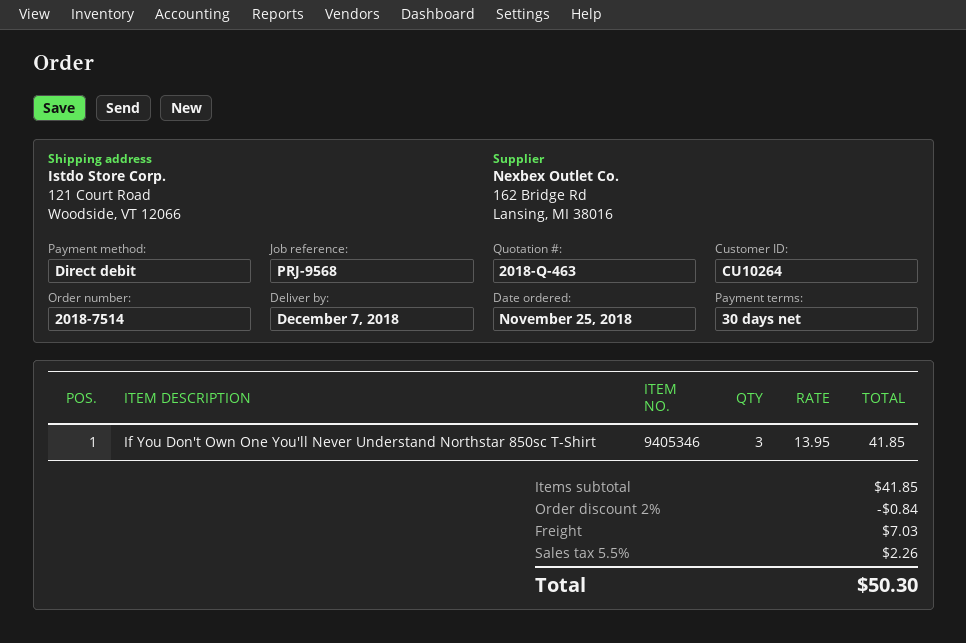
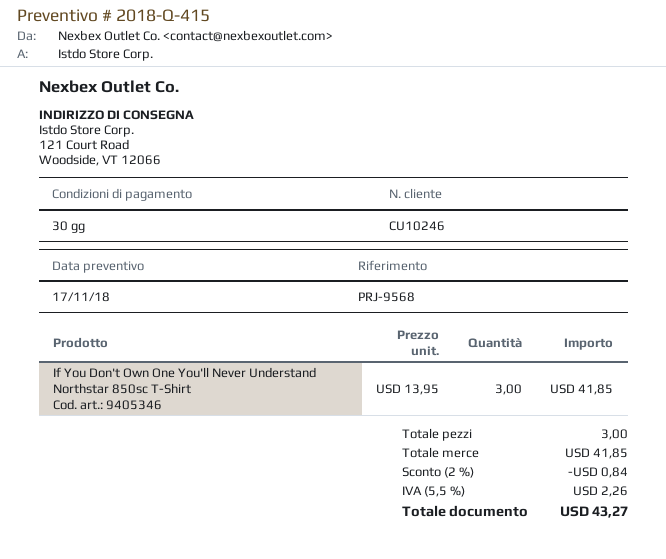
quote number: 2018-Q-463 -> 2018-Q-415
customer number: CU10264 -> CU10246
shipping: 7.03 -> none
total: 50.30 -> 43.27

